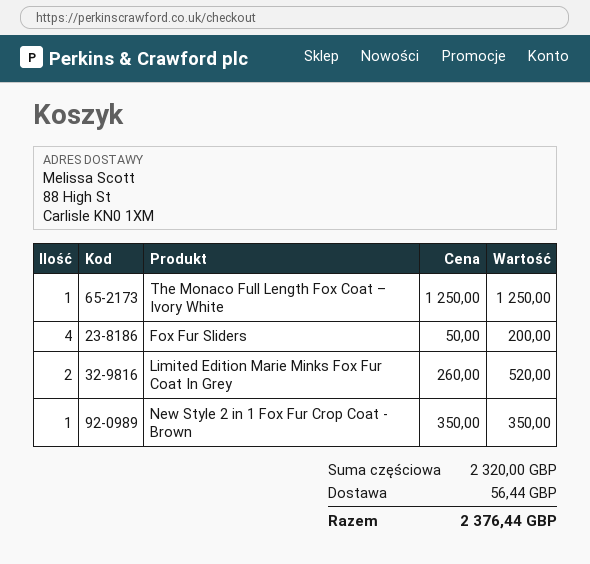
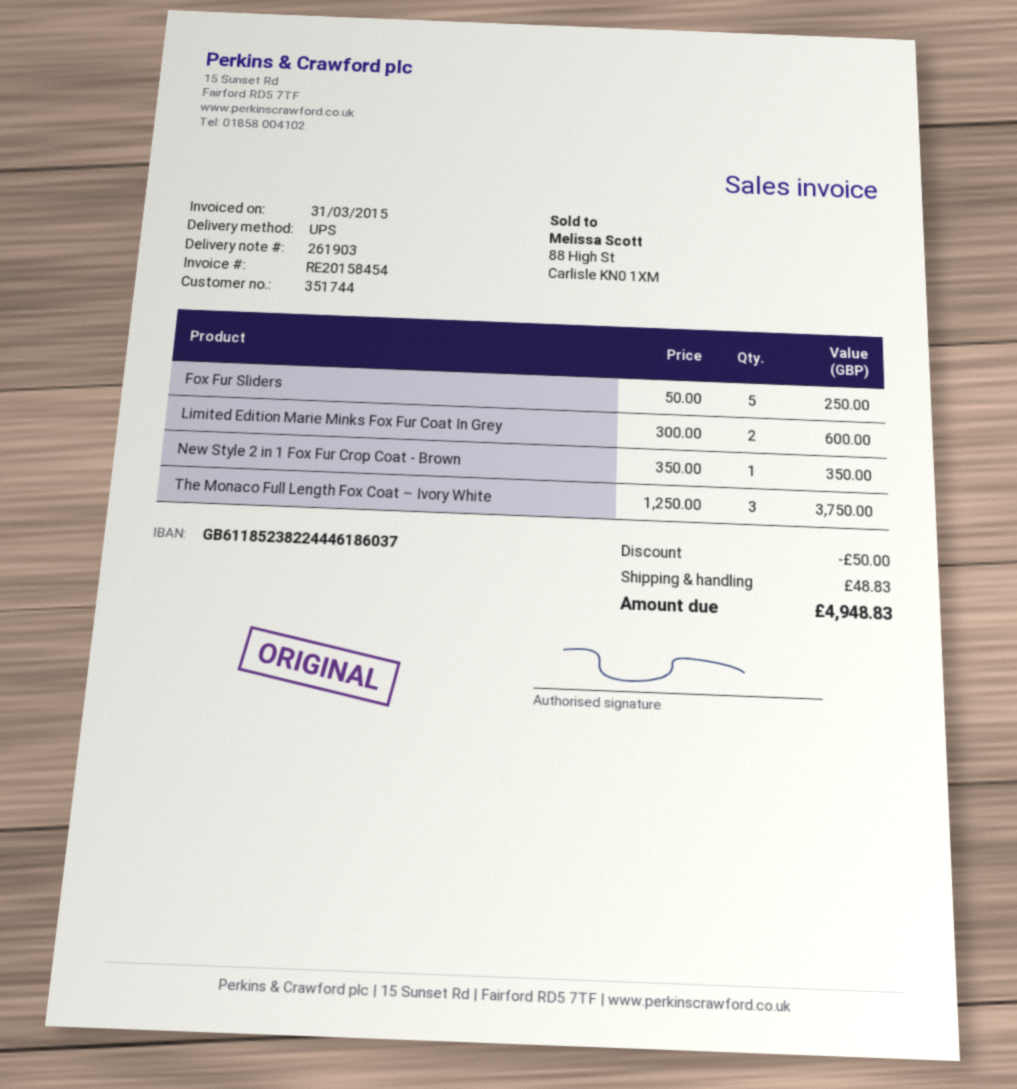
The Monaco Full Length Fox Coat – Ivory White: 1 x 1250.00 = 1250.00 -> 3 x 1250.00 = 3750.00
Fox Fur Sliders: 4 x 50.00 = 200.00 -> 5 x 50.00 = 250.00
Limited Edition Marie Minks Fox Fur Coat In Grey: 2 x 260.00 = 520.00 -> 2 x 300.00 = 600.00
discount: none -> 50.00
shipping: 56.44 -> 48.83
total: 2376.44 -> 4948.83

